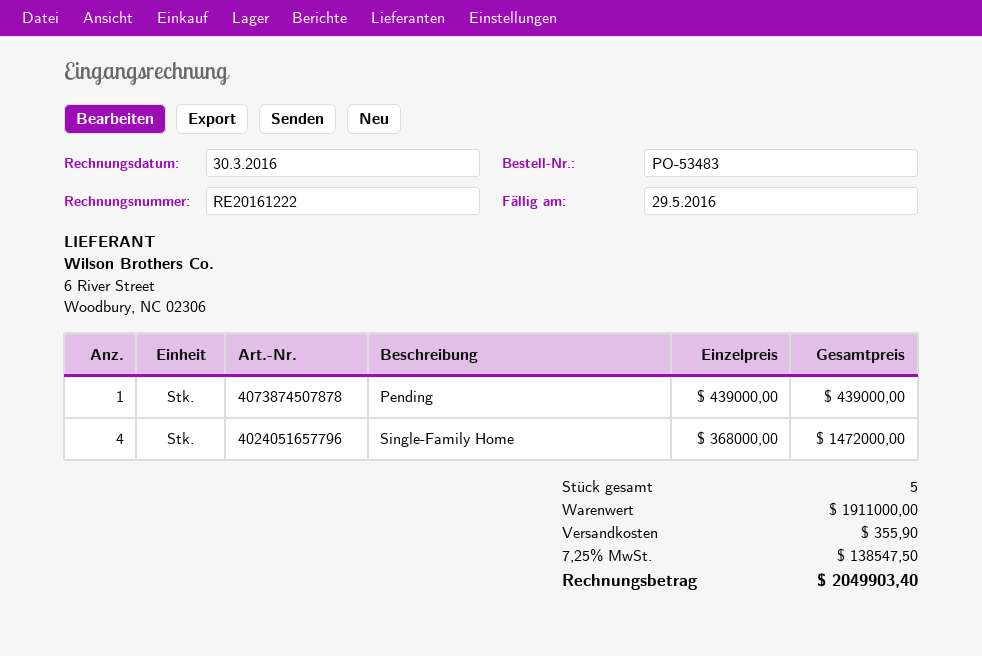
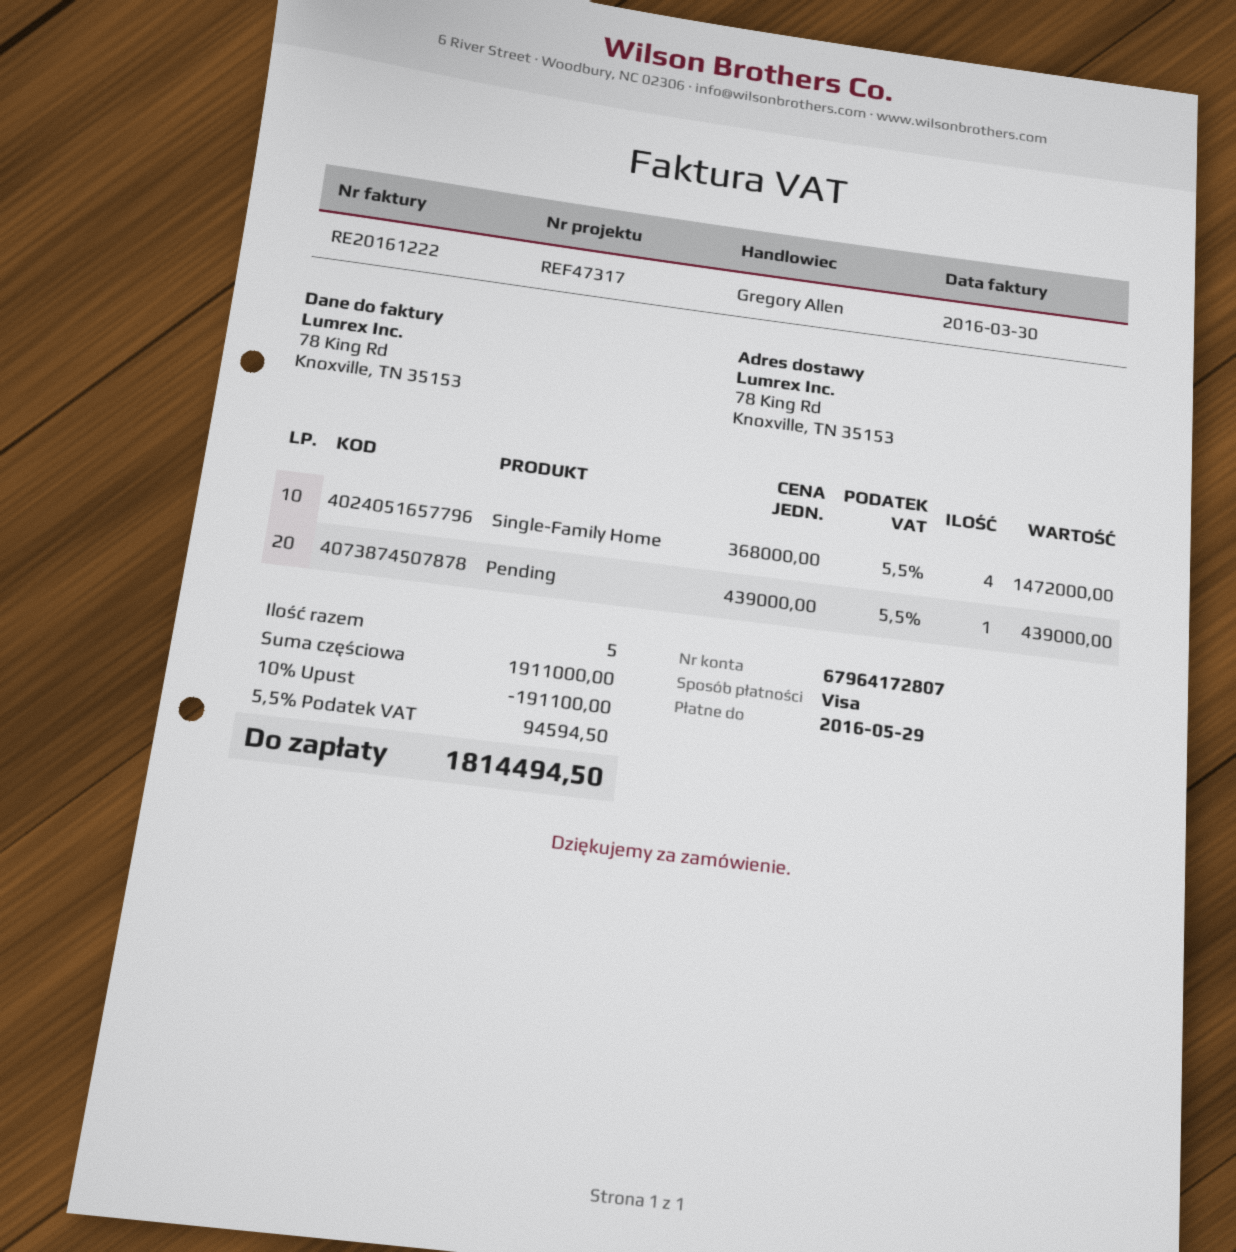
discount: none -> 10% = 191100.00
shipping: 355.90 -> none
tax: 7.25% = 138547.50 -> 5.5% = 94594.50
total: 2049903.40 -> 1814494.50

